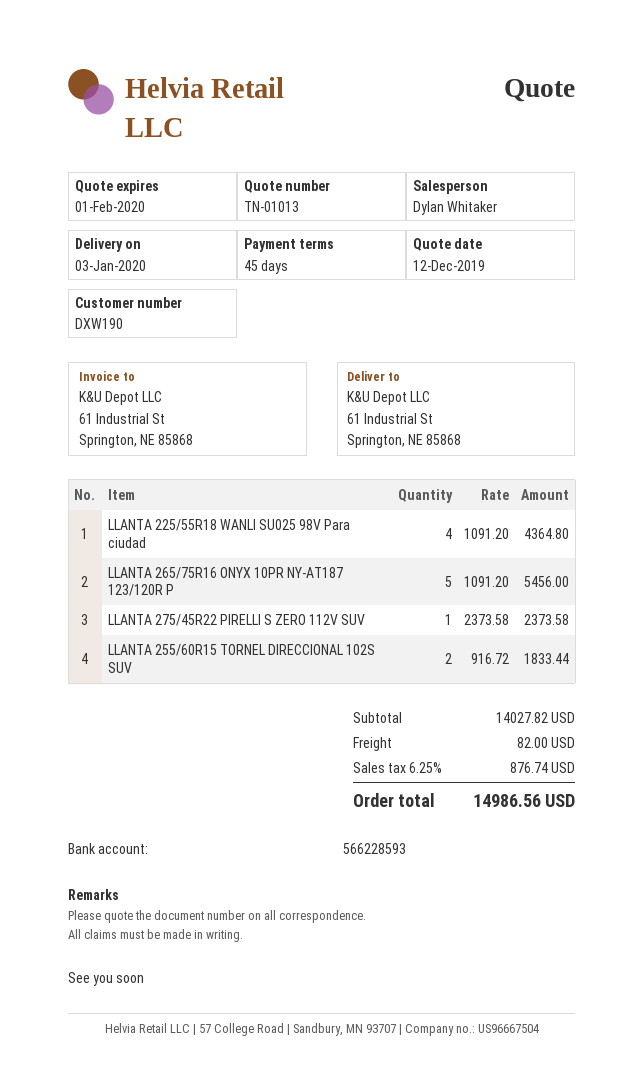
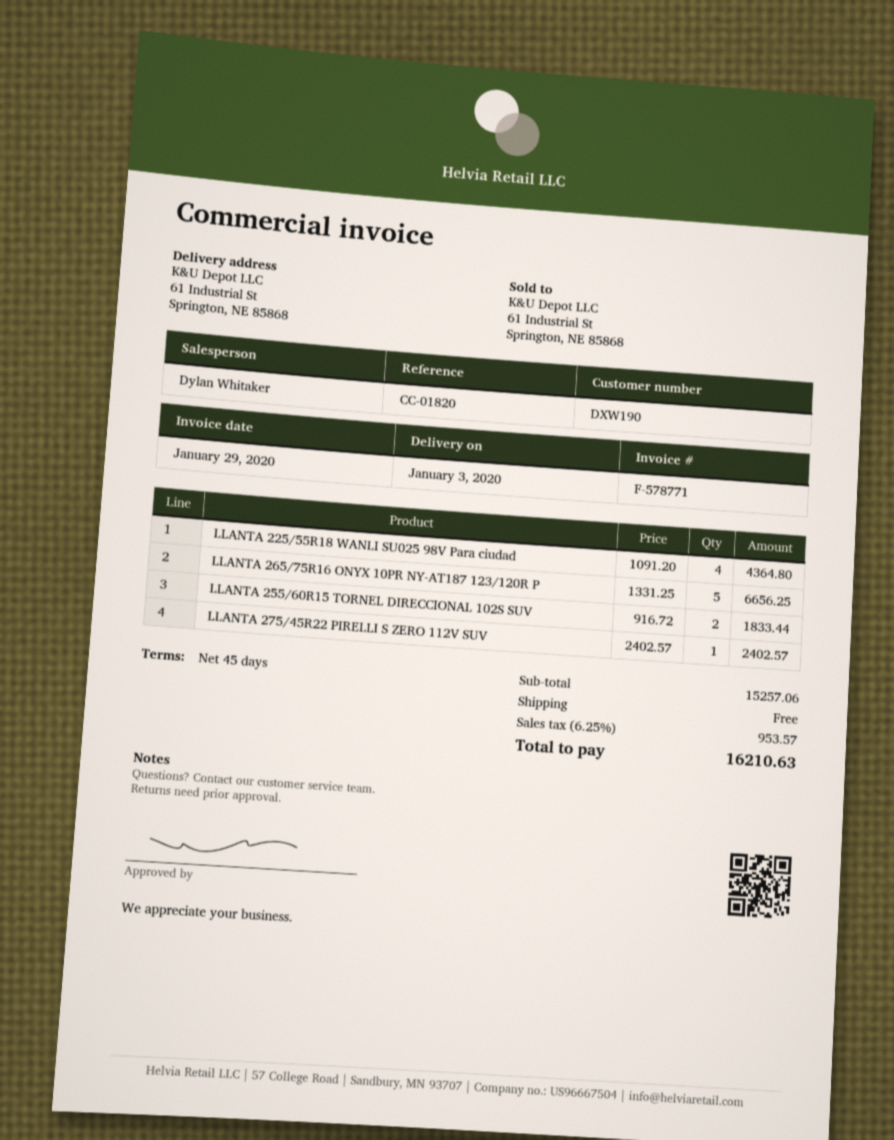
LLANTA 265/75R16 ONYX 10PR NY-AT187 123/120R P: 5 x 1091.20 = 5456.00 -> 5 x 1331.25 = 6656.25
LLANTA 275/45R22 PIRELLI S ZERO 112V SUV: 1 x 2373.58 = 2373.58 -> 1 x 2402.57 = 2402.57
subtotal: 14027.82 -> 15257.06
shipping: 82.00 -> 0.00
tax: 6.25% = 876.74 -> 6.25% = 953.57
total: 14986.56 -> 16210.63

